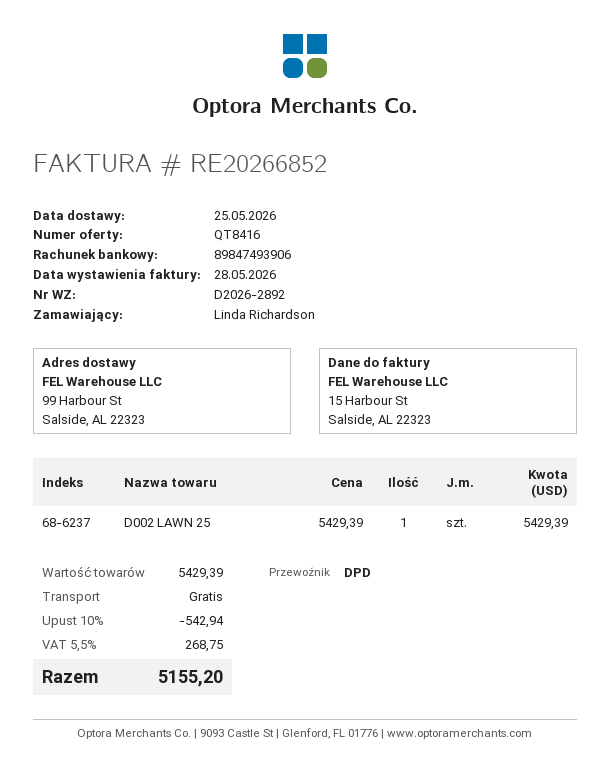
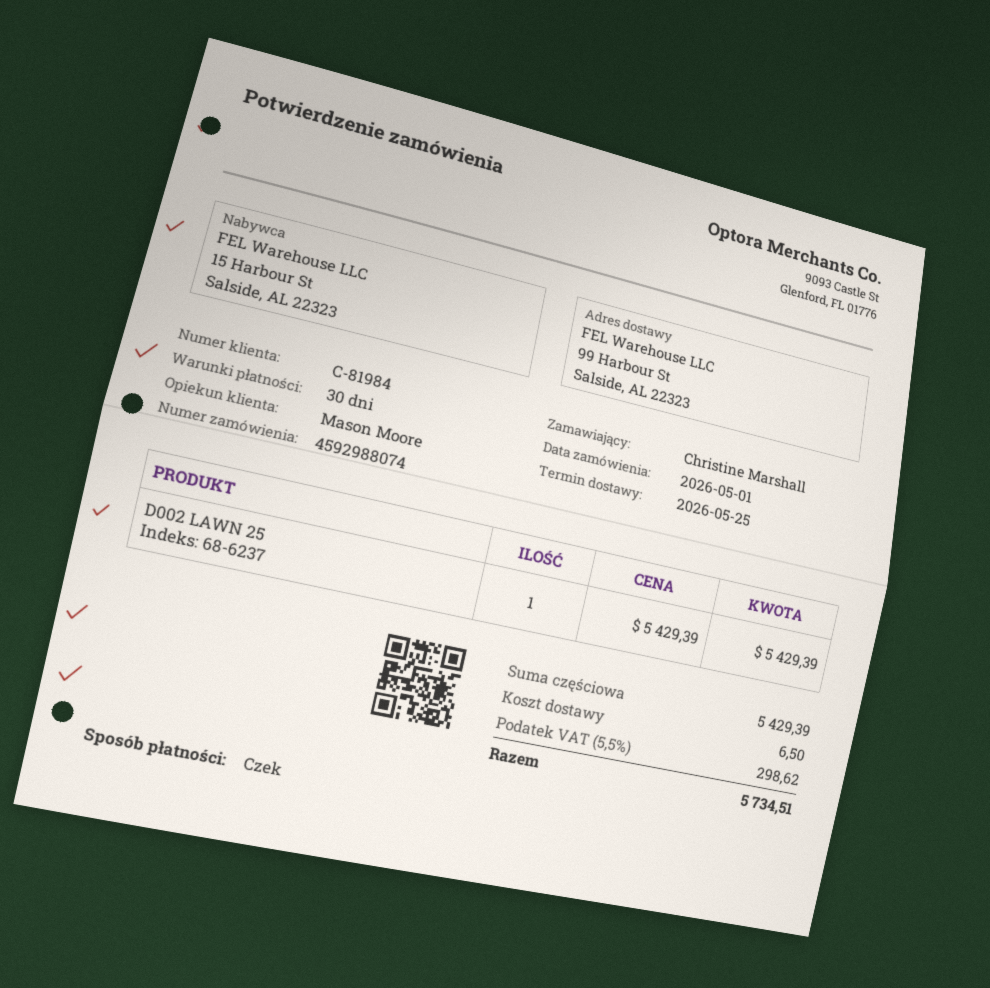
ordered by: Linda Richardson -> Christine Marshall
discount: 10% = 542.94 -> none
shipping: 0.00 -> 6.50
tax: 5.5% = 268.75 -> 5.5% = 298.62
total: 5155.20 -> 5734.51

